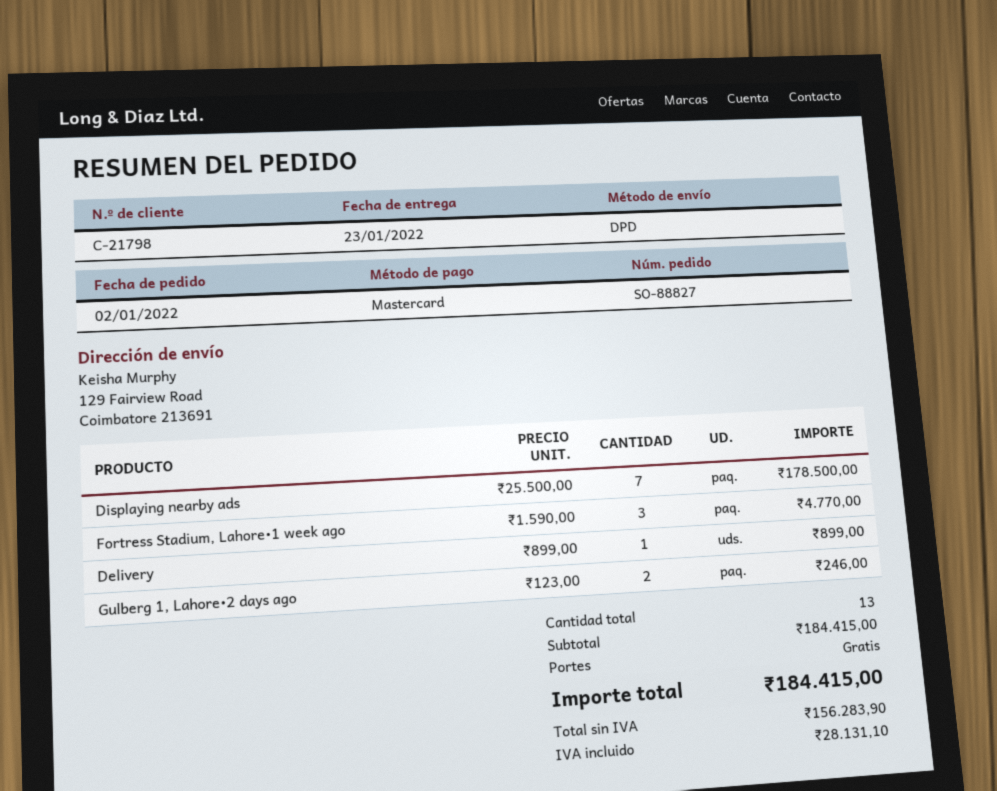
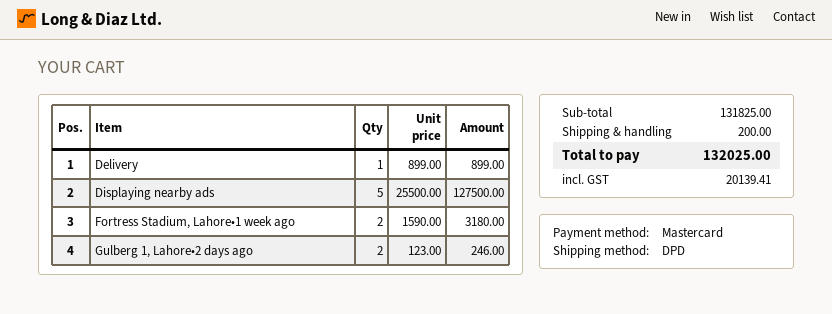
Displaying nearby ads: 7 x 25500.00 = 178500.00 -> 5 x 25500.00 = 127500.00
Fortress Stadium, Lahore•1 week ago: 3 x 1590.00 = 4770.00 -> 2 x 1590.00 = 3180.00
subtotal: 184415.00 -> 131825.00
shipping: 0.00 -> 200.00
tax: 28131.10 -> 20139.41
total: 184415.00 -> 132025.00

